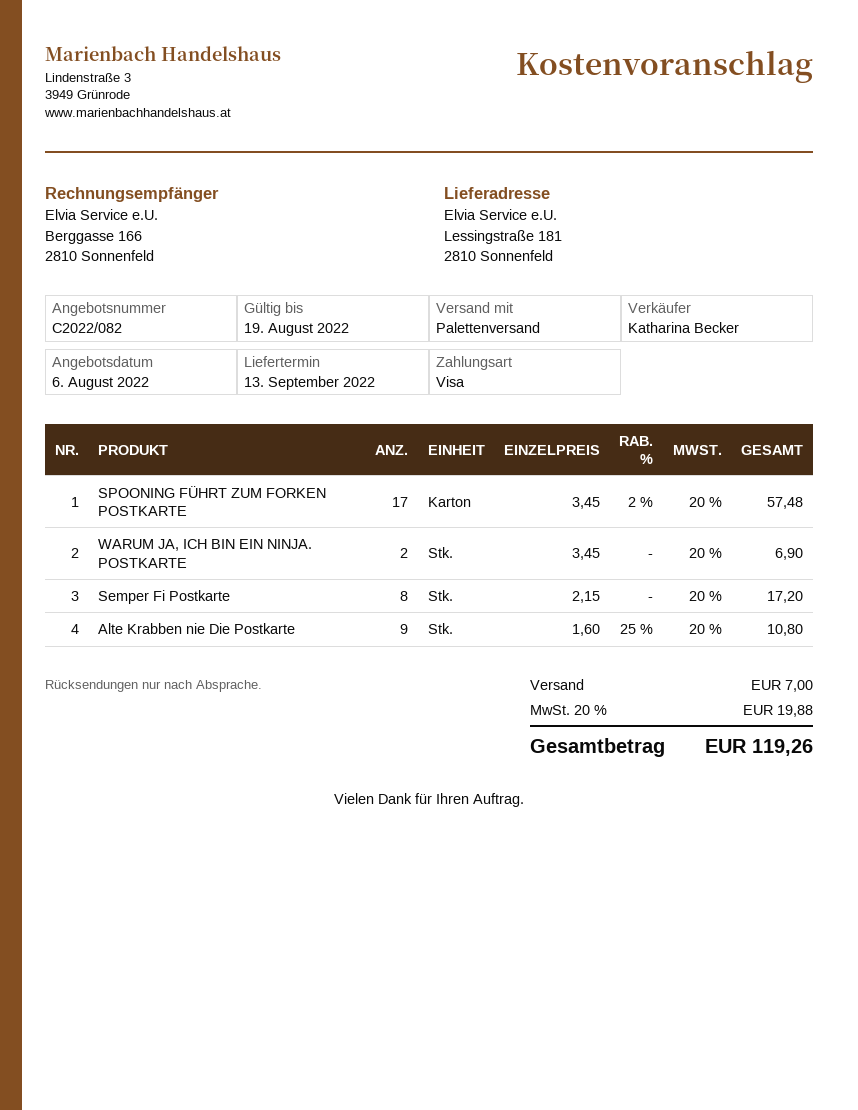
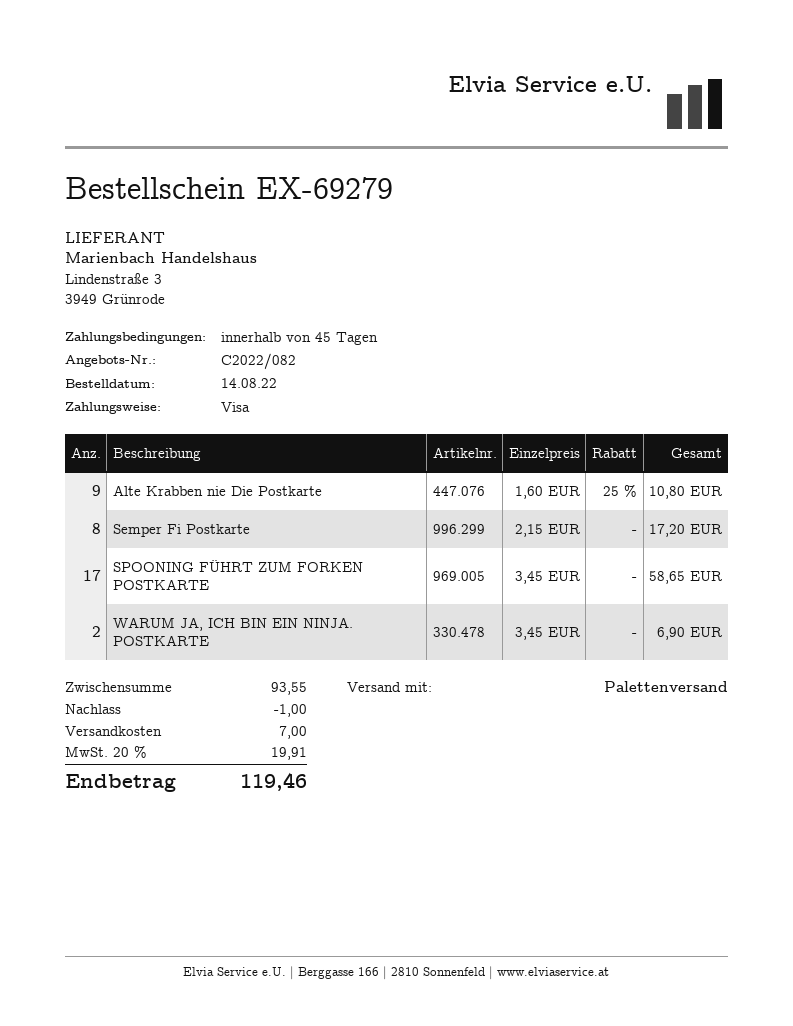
SPOONING FÜHRT ZUM FORKEN POSTKARTE: 17 x 3.45 - 2% = 57.48 -> 17 x 3.45 = 58.65
discount: none -> 1.00
tax: 20% = 19.88 -> 20% = 19.91
total: 119.26 -> 119.46

